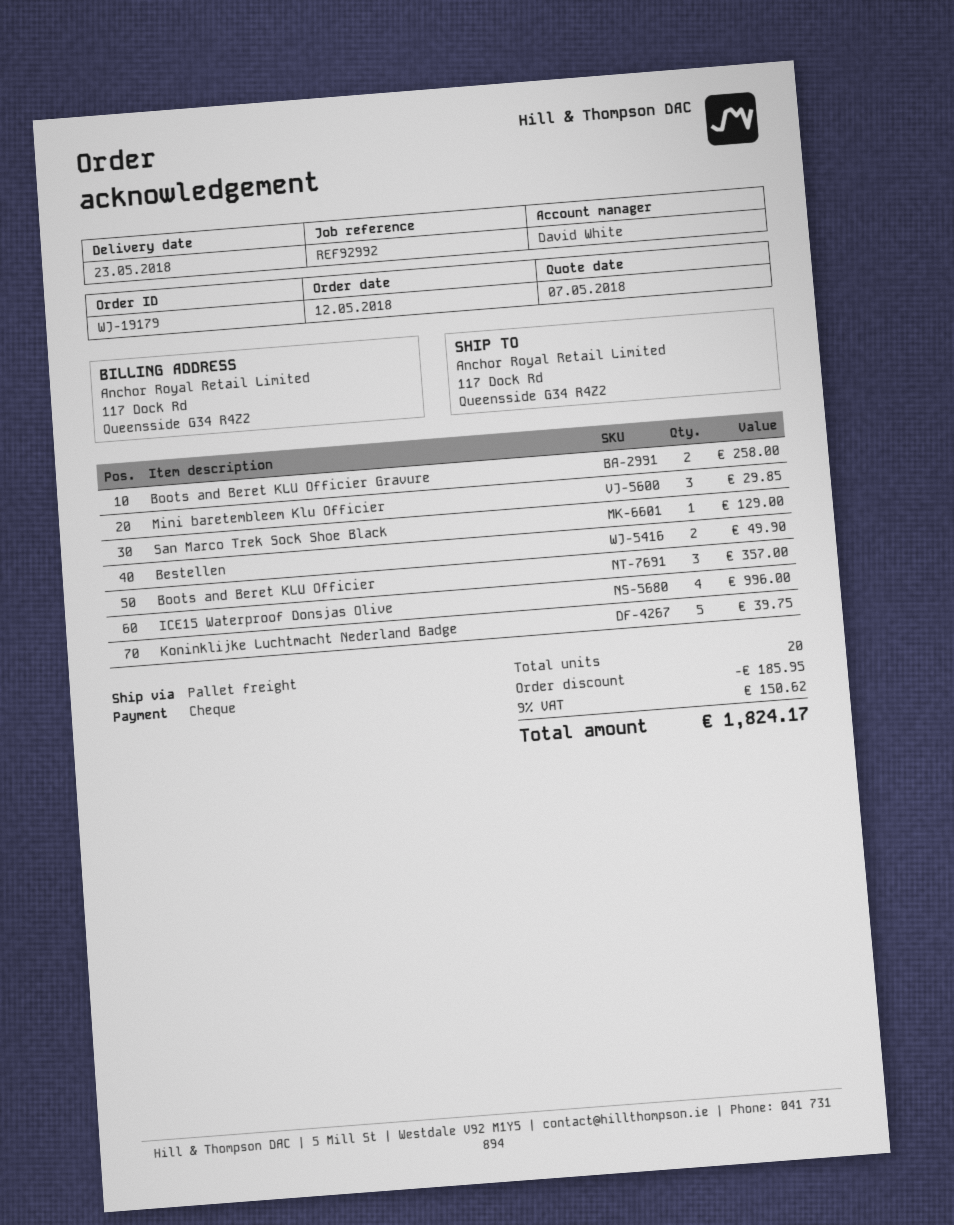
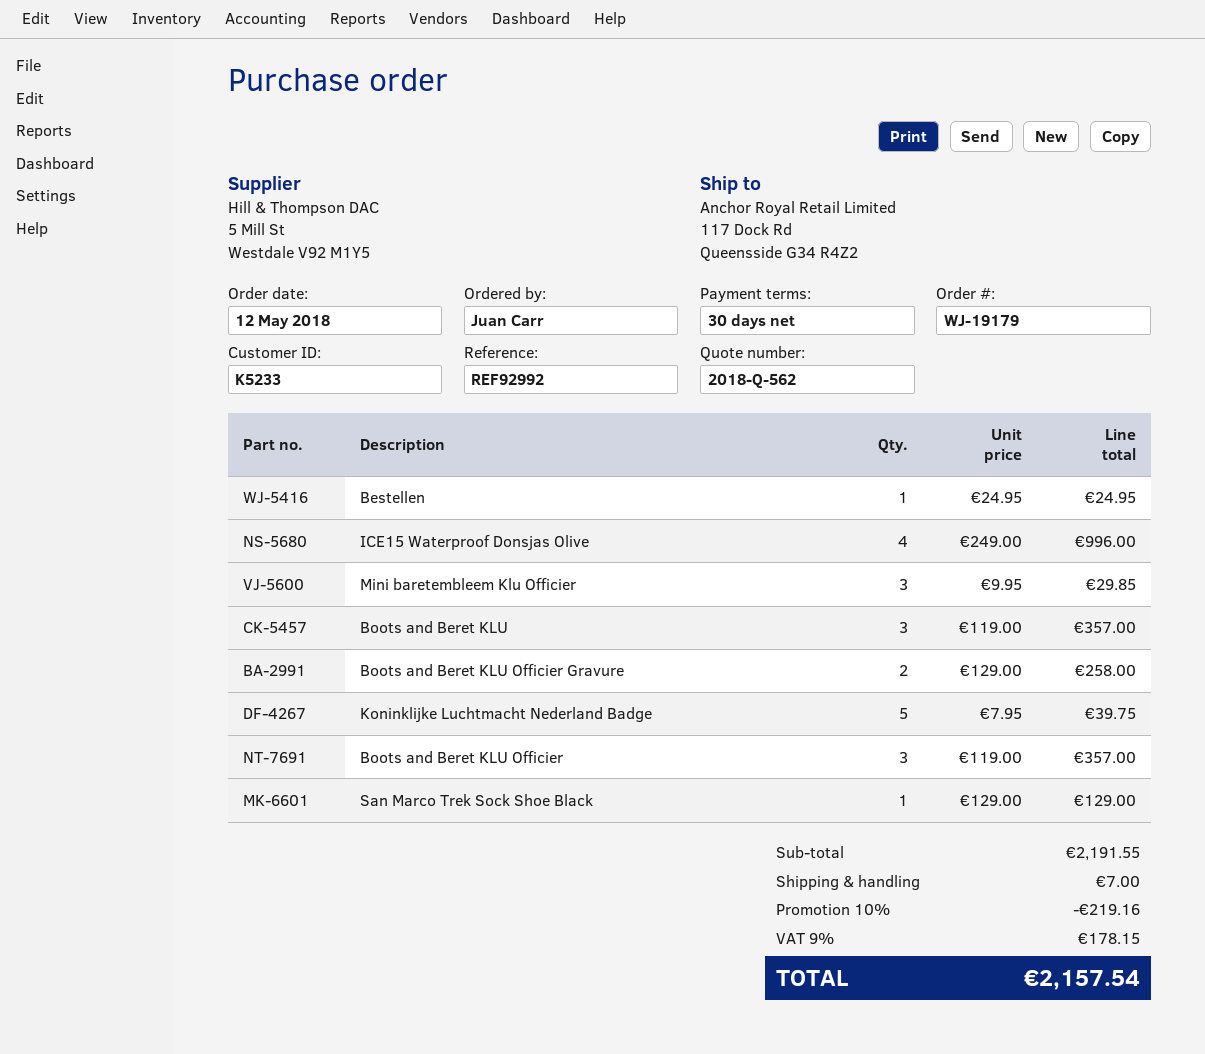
Bestellen: 2 for 49.90 -> 1 for 24.95
Boots and Beret KLU: none -> 3 for 357.00
discount: 185.95 -> 219.16
shipping: none -> 7.00
tax: 9% = 150.62 -> 9% = 178.15
total: 1824.17 -> 2157.54

